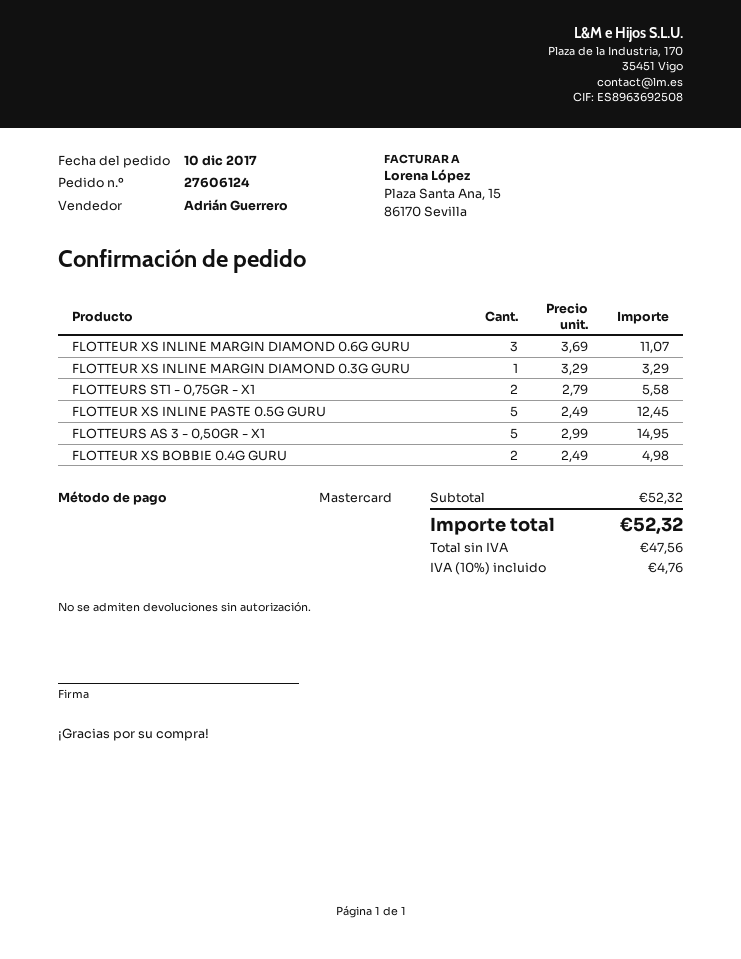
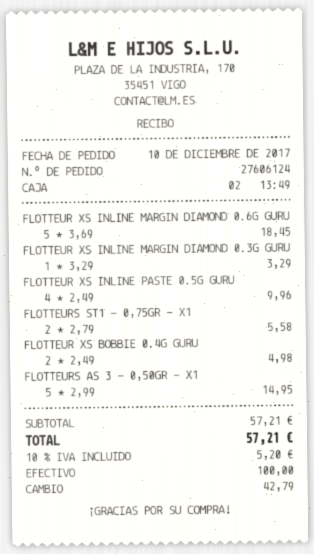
payment method: Mastercard -> cash
FLOTTEUR XS INLINE MARGIN DIAMOND 0.6G GURU: 3 x 3.69 = 11.07 -> 5 x 3.69 = 18.45
FLOTTEUR XS INLINE PASTE 0.5G GURU: 5 x 2.49 = 12.45 -> 4 x 2.49 = 9.96
subtotal: 52.32 -> 57.21
tax: 10% = 4.76 -> 10% = 5.20
total: 52.32 -> 57.21

